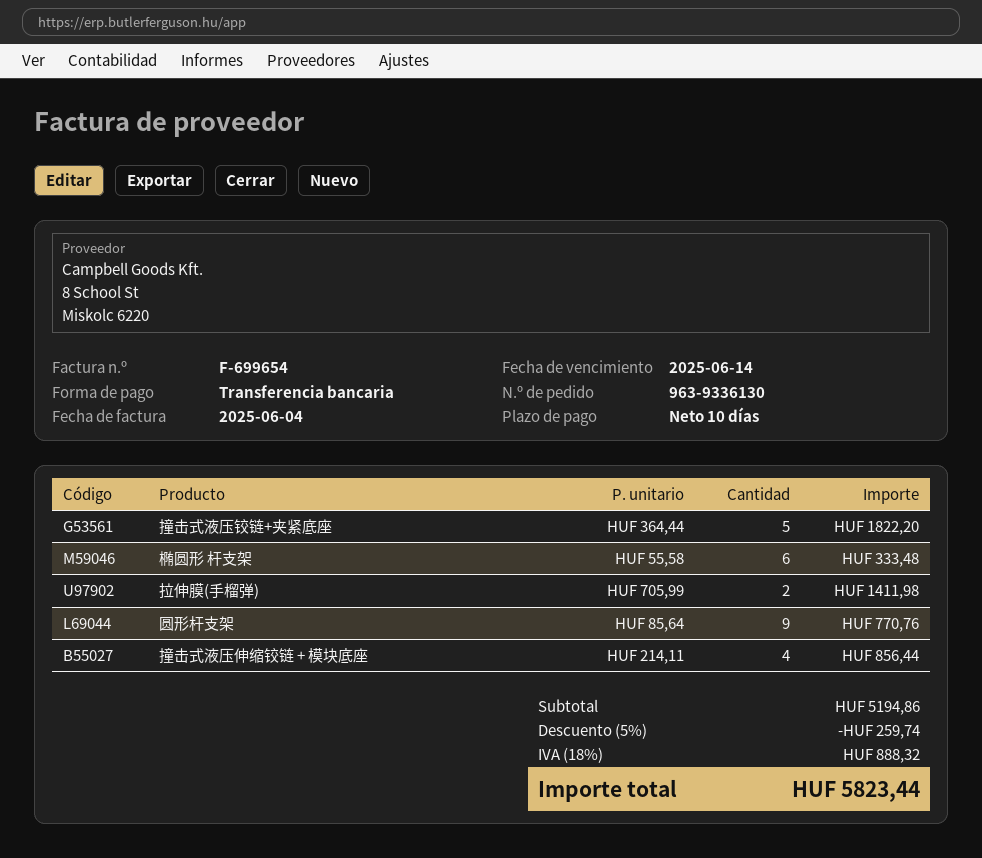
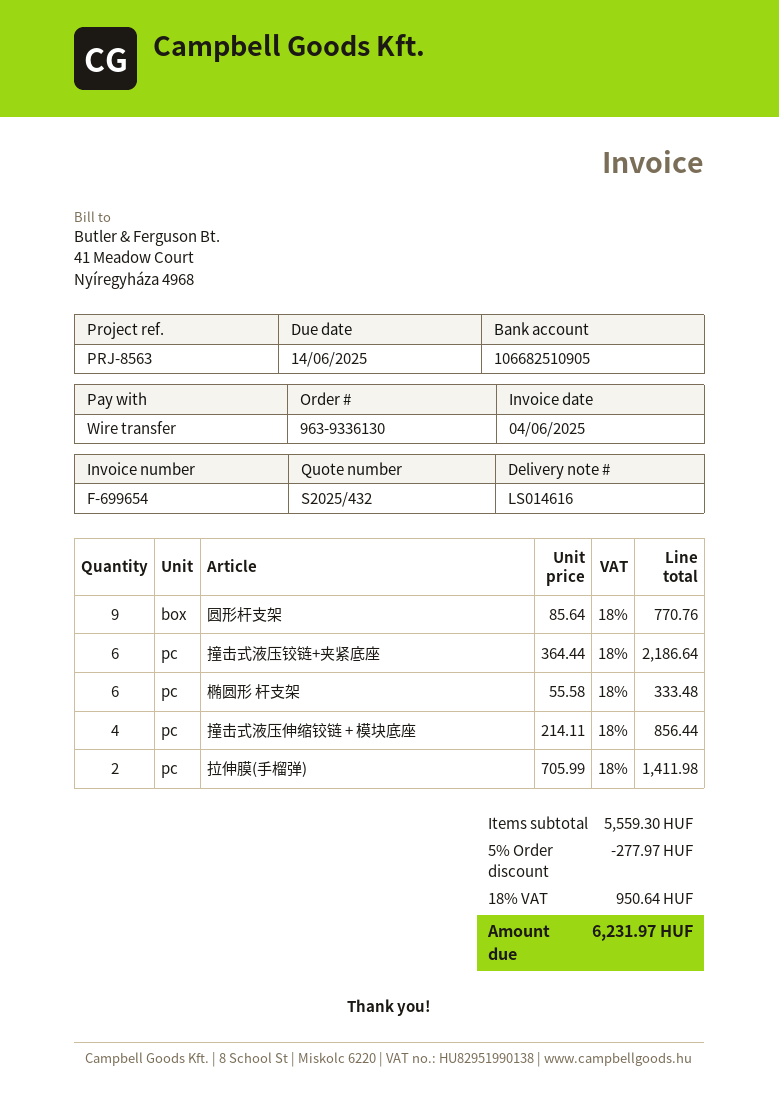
撞击式液压铰链+夹紧底座: 5 x 364.44 = 1822.20 -> 6 x 364.44 = 2186.64
subtotal: 5194.86 -> 5559.30
discount: 5% = 259.74 -> 5% = 277.97
tax: 18% = 888.32 -> 18% = 950.64
total: 5823.44 -> 6231.97

